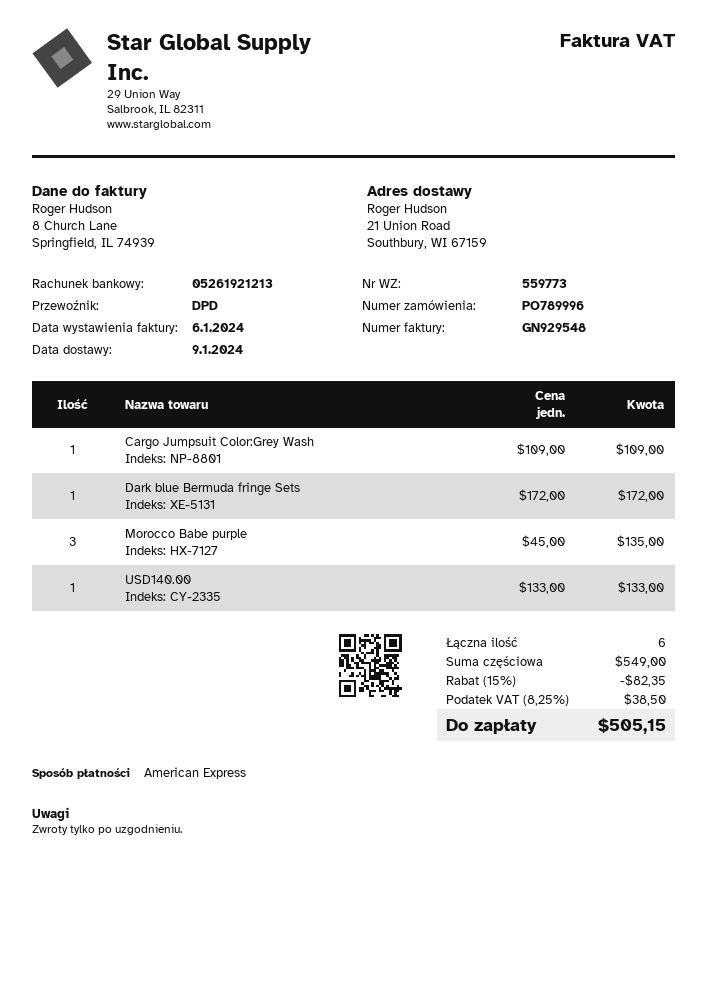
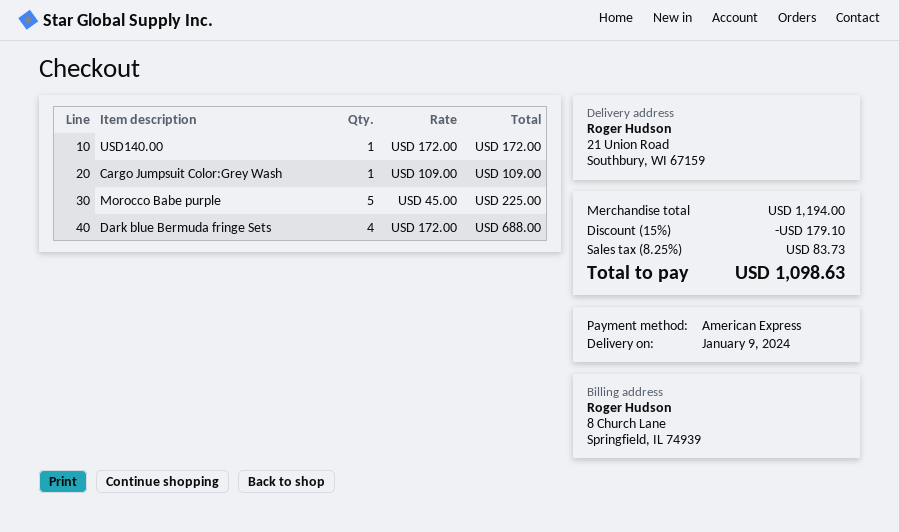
Dark blue Bermuda fringe Sets: 1 x 172.00 = 172.00 -> 4 x 172.00 = 688.00
Morocco Babe purple: 3 x 45.00 = 135.00 -> 5 x 45.00 = 225.00
USD140.00: 1 x 133.00 = 133.00 -> 1 x 172.00 = 172.00
subtotal: 549.00 -> 1194.00
discount: 15% = 82.35 -> 15% = 179.10
tax: 8.25% = 38.50 -> 8.25% = 83.73
total: 505.15 -> 1098.63

